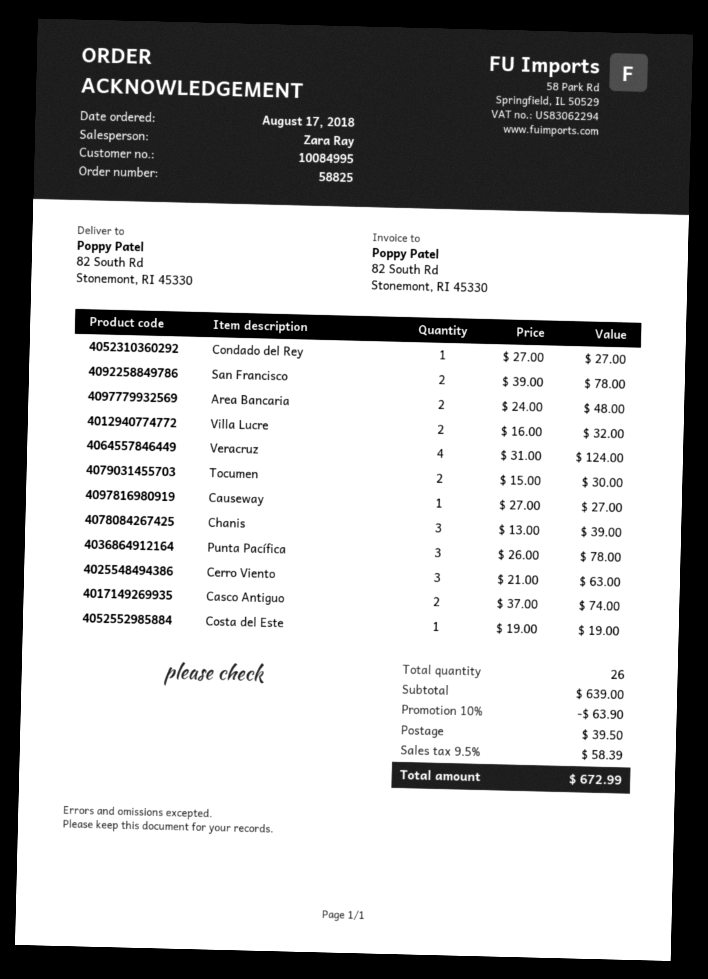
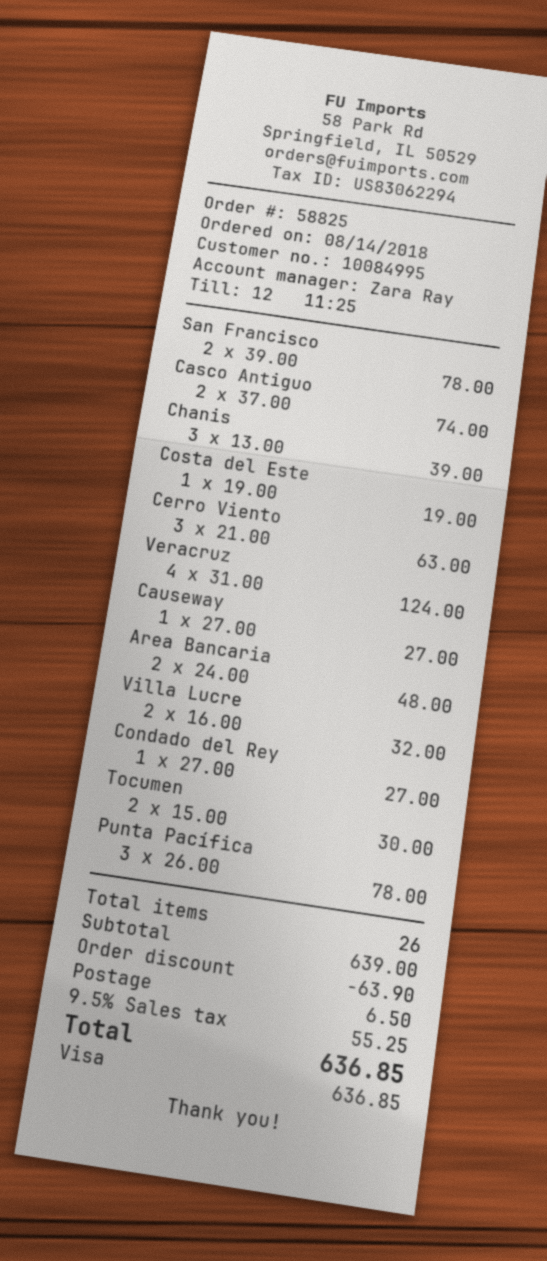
order date: 2018-08-17 -> 2018-08-14
shipping: 39.50 -> 6.50
tax: 9.5% = 58.39 -> 9.5% = 55.25
total: 672.99 -> 636.85

